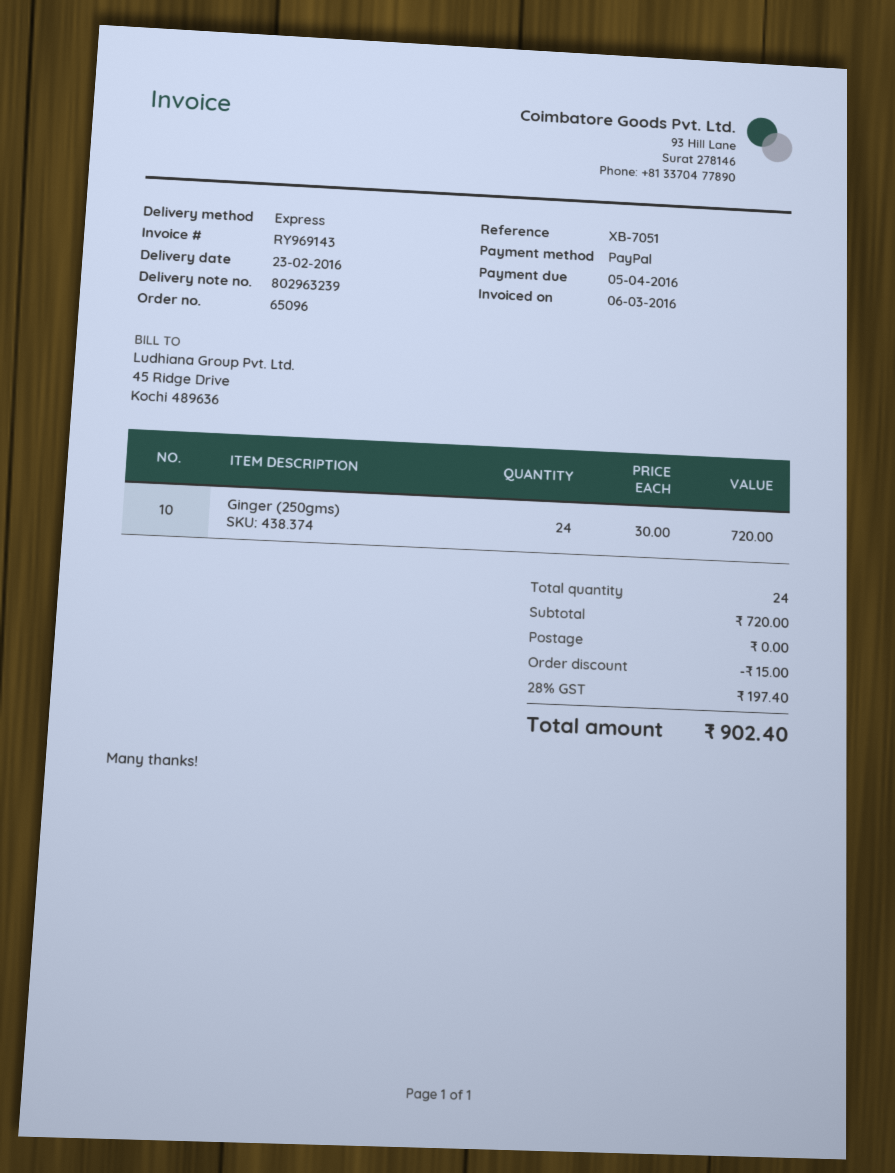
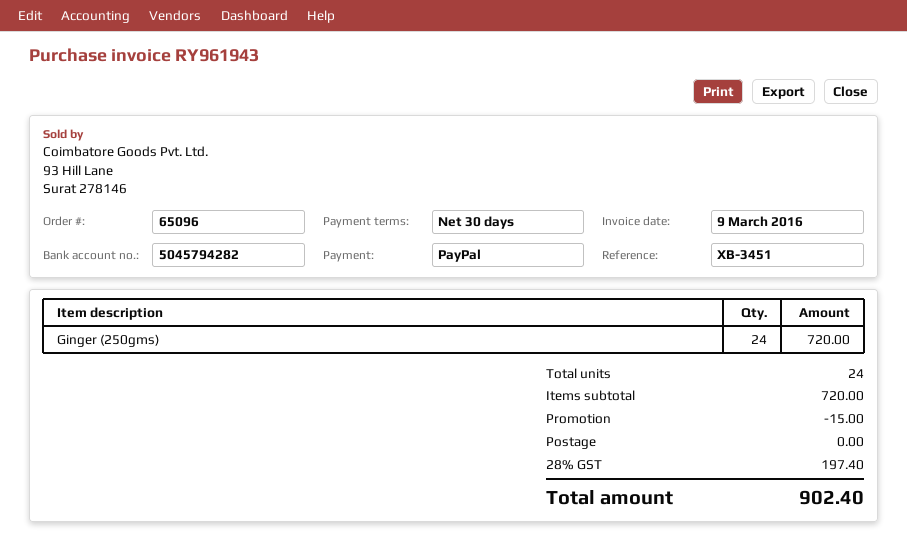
invoice number: RY969143 -> RY961943
invoice date: 2016-03-06 -> 2016-03-09
reference: XB-7051 -> XB-3451

